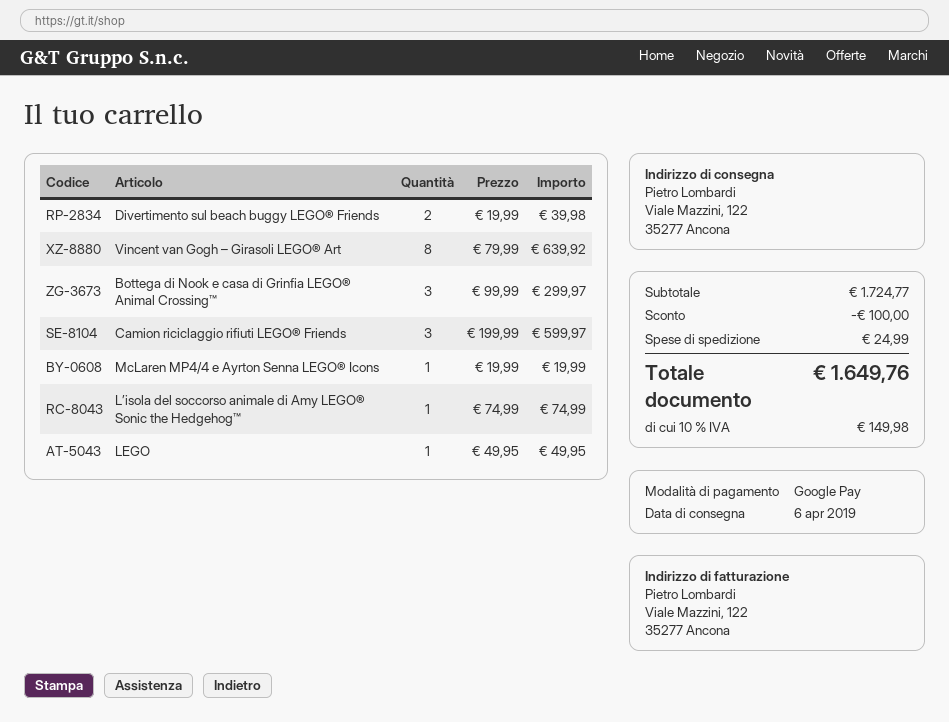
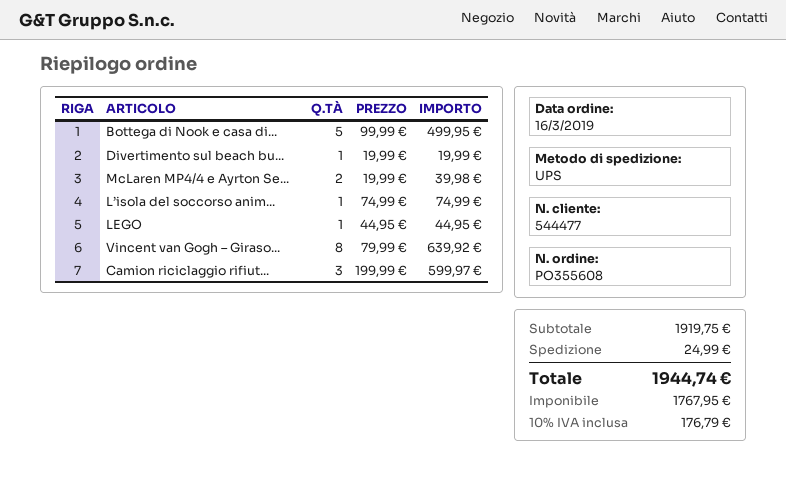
Divertimento sul beach buggy LEGO® Friends: 2 x 19.99 = 39.98 -> 1 x 19.99 = 19.99
Bottega di Nook e casa di Grinfia LEGO® Animal Crossing™: 3 x 99.99 = 299.97 -> 5 x 99.99 = 499.95
McLaren MP4/4 e Ayrton Senna LEGO® Icons: 1 x 19.99 = 19.99 -> 2 x 19.99 = 39.98
LEGO: 1 x 49.95 = 49.95 -> 1 x 44.95 = 44.95
subtotal: 1724.77 -> 1919.75
discount: 100.00 -> none
tax: 10% = 149.98 -> 10% = 176.79
total: 1649.76 -> 1944.74

